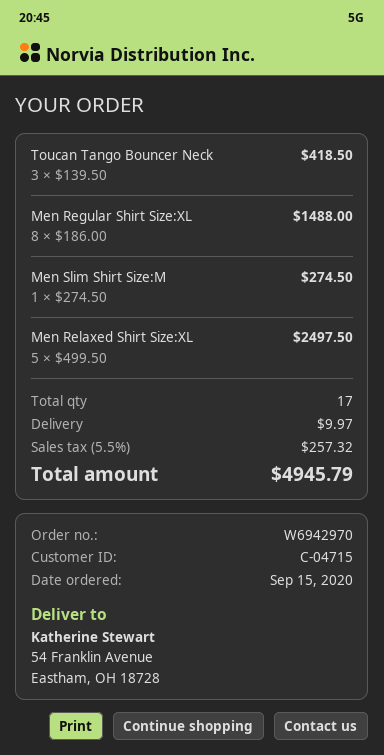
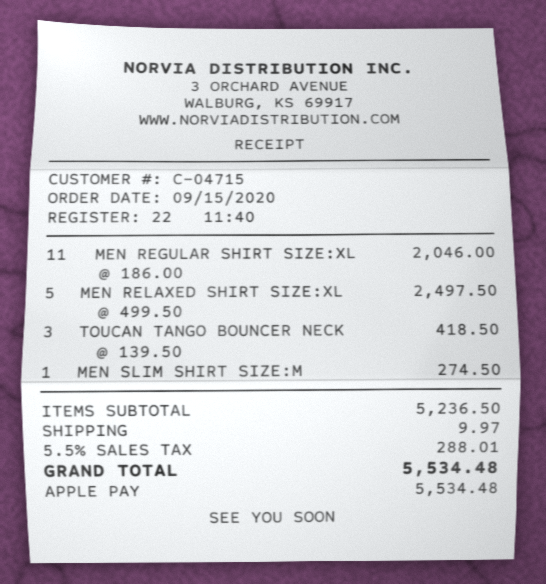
Men Regular Shirt Size:XL: 8 x 186.00 = 1488.00 -> 11 x 186.00 = 2046.00
tax: 5.5% = 257.32 -> 5.5% = 288.01
total: 4945.79 -> 5534.48

